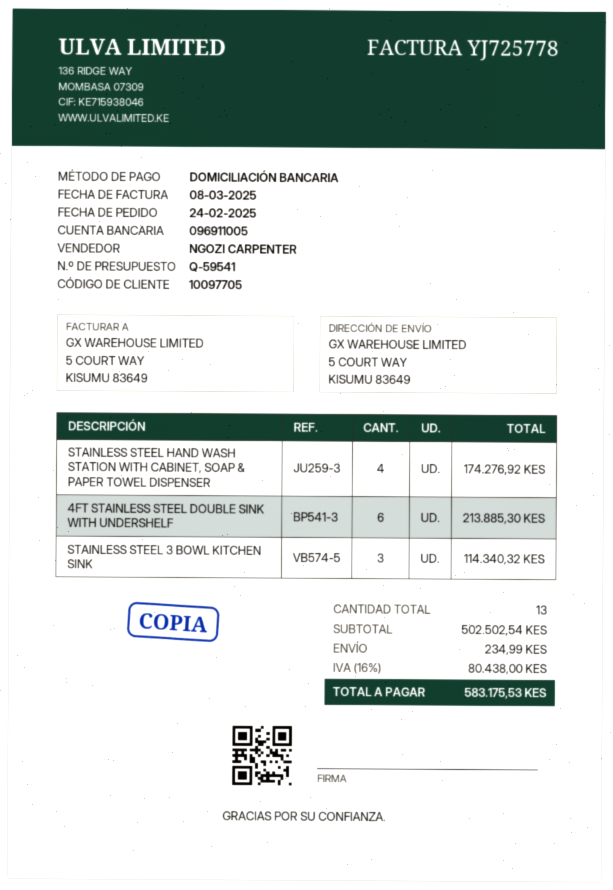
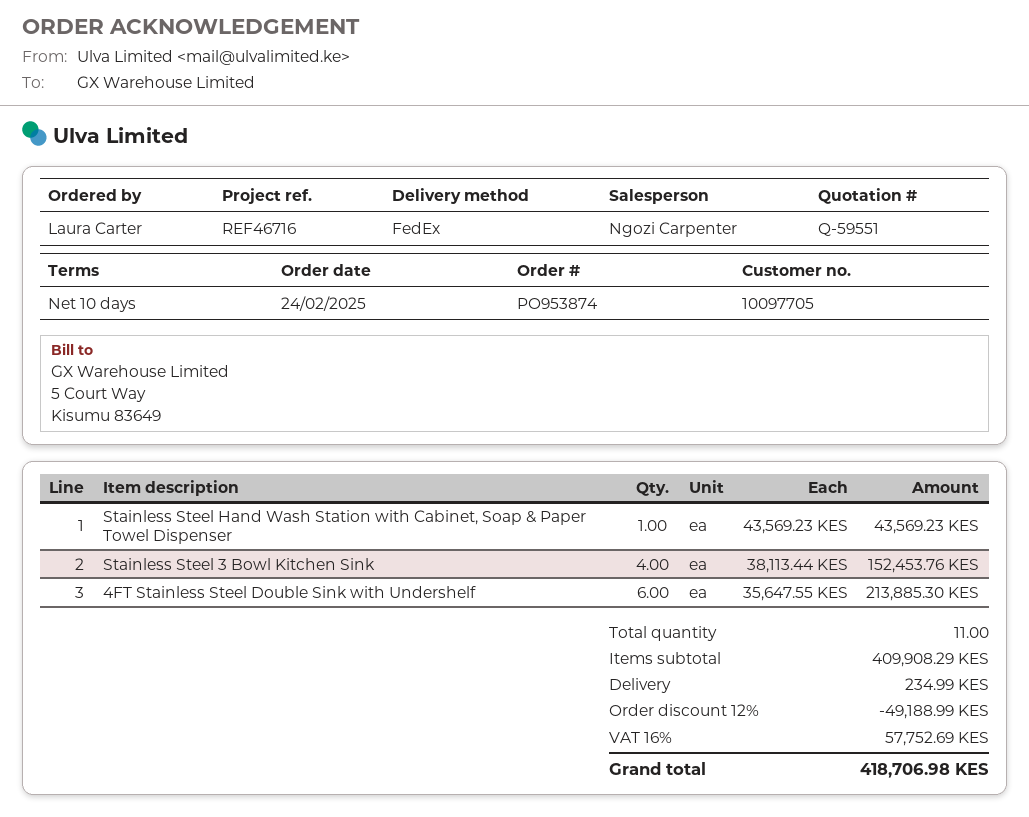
quote number: Q-59541 -> Q-59551
STAINLESS STEEL HAND WASH STATION WITH CABINET, SOAP & PAPER TOWEL DISPENSER: 4 for 174276.92 -> 1 for 43569.23
STAINLESS STEEL 3 BOWL KITCHEN SINK: 3 for 114340.32 -> 4 for 152453.76
total quantity: 13 -> 11
subtotal: 502502.54 -> 409908.29
discount: none -> 12% = 49188.99
tax: 16% = 80438.00 -> 16% = 57752.69
total: 583175.53 -> 418706.98

